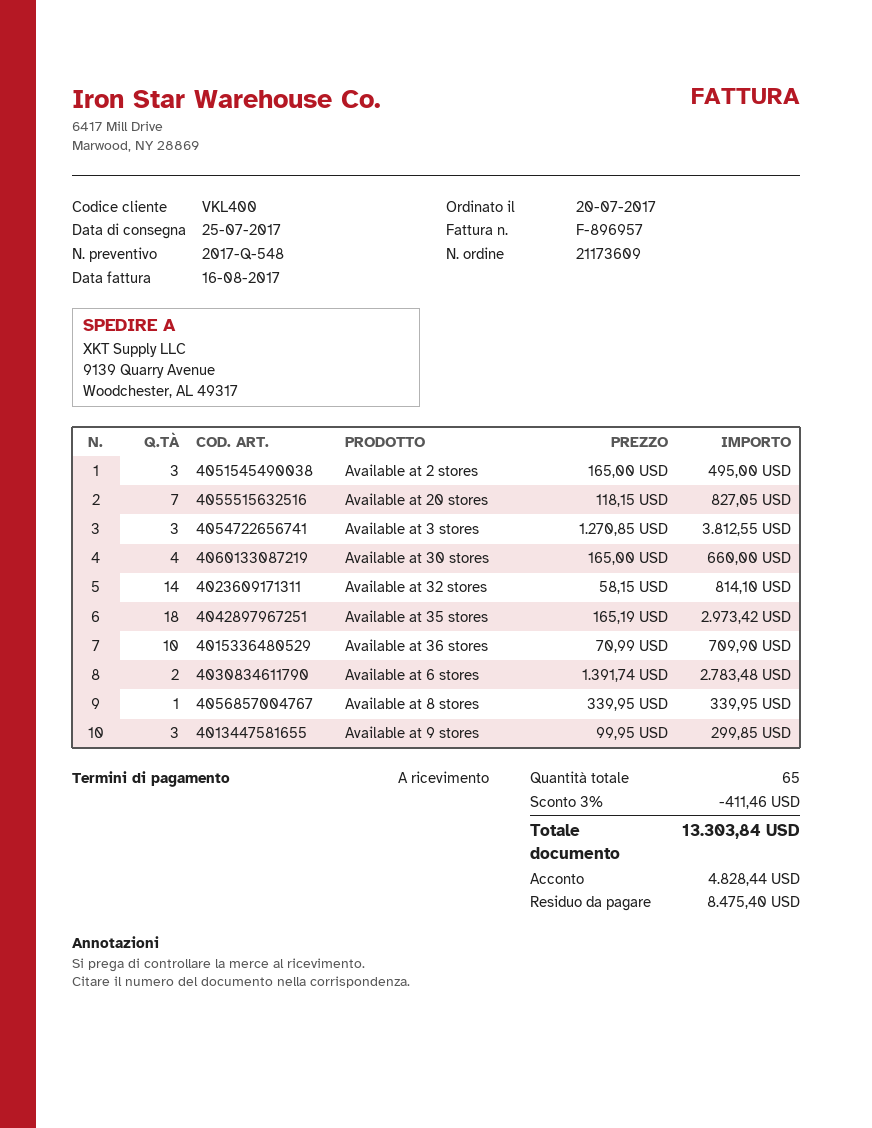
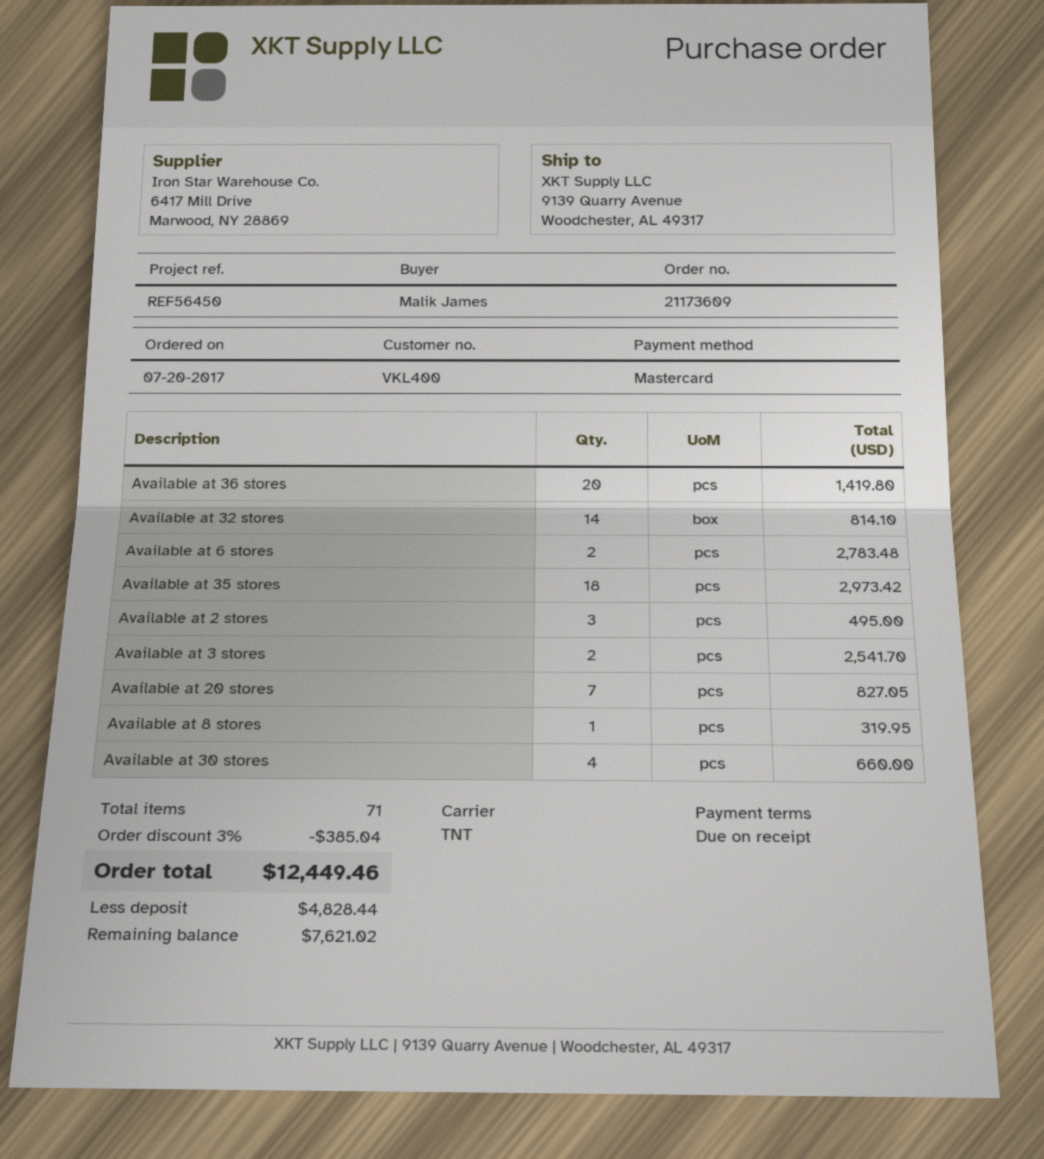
Available at 3 stores: 3 for 3812.55 -> 2 for 2541.70
Available at 36 stores: 10 for 709.90 -> 20 for 1419.80
Available at 8 stores: 1 for 339.95 -> 1 for 319.95
Available at 9 stores: 3 for 299.85 -> none
total quantity: 65 -> 71
discount: 3% = 411.46 -> 3% = 385.04
total: 13303.84 -> 12449.46
balance: 8475.40 -> 7621.02

